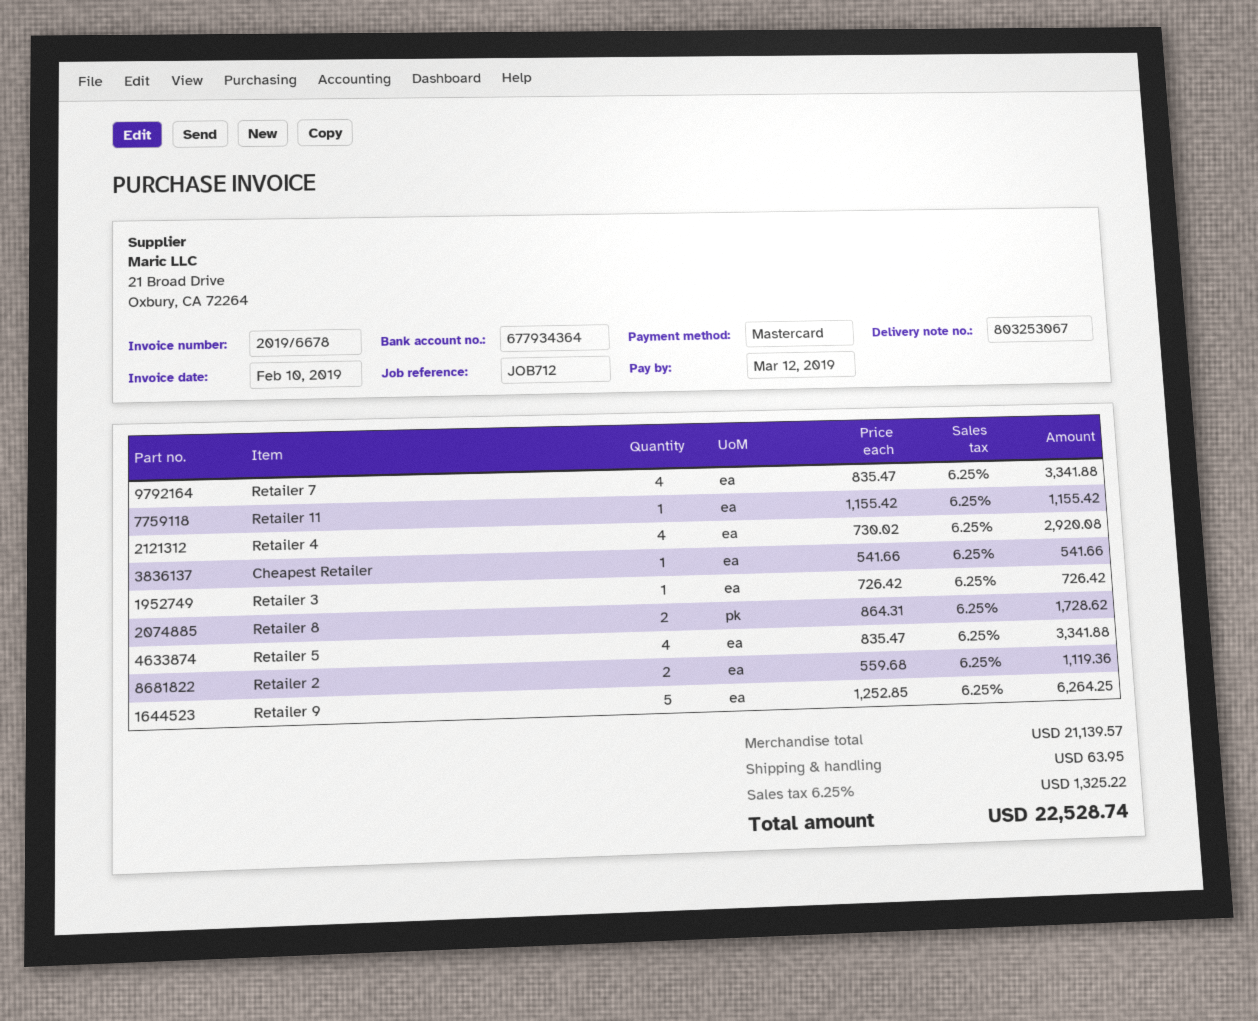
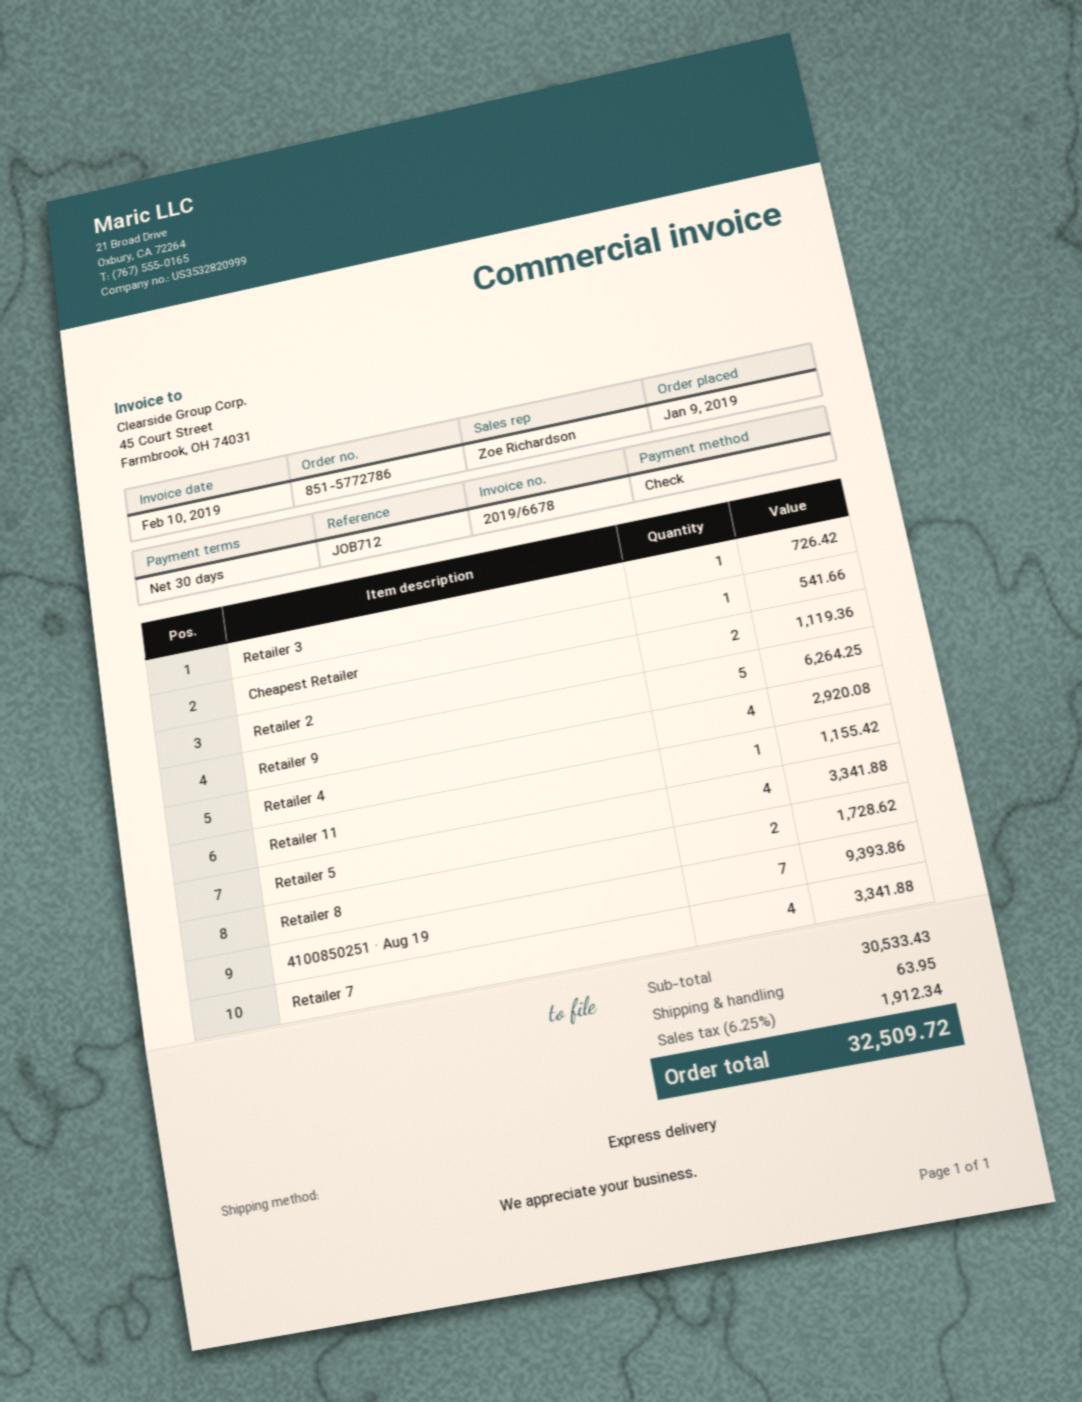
payment method: Mastercard -> cheque
4100850251 · Aug 19: none -> 7 for 9393.86
subtotal: 21139.57 -> 30533.43
tax: 6.25% = 1325.22 -> 6.25% = 1912.34
total: 22528.74 -> 32509.72

